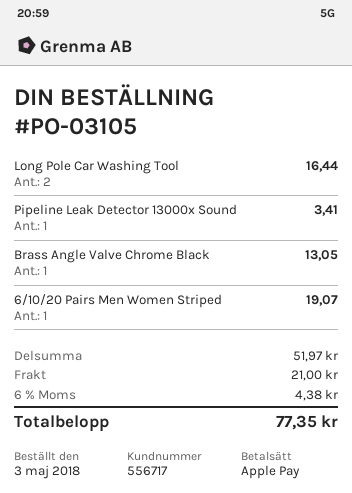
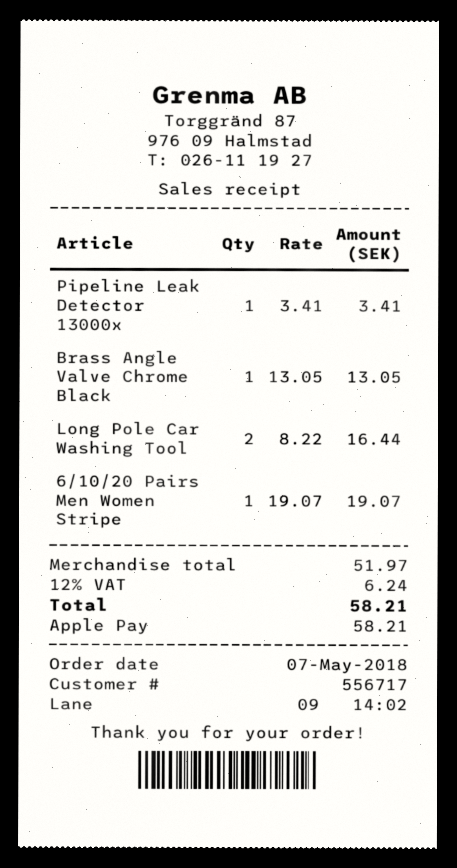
order date: 2018-05-03 -> 2018-05-07
shipping: 21.00 -> none
tax: 6% = 4.38 -> 12% = 6.24
total: 77.35 -> 58.21

